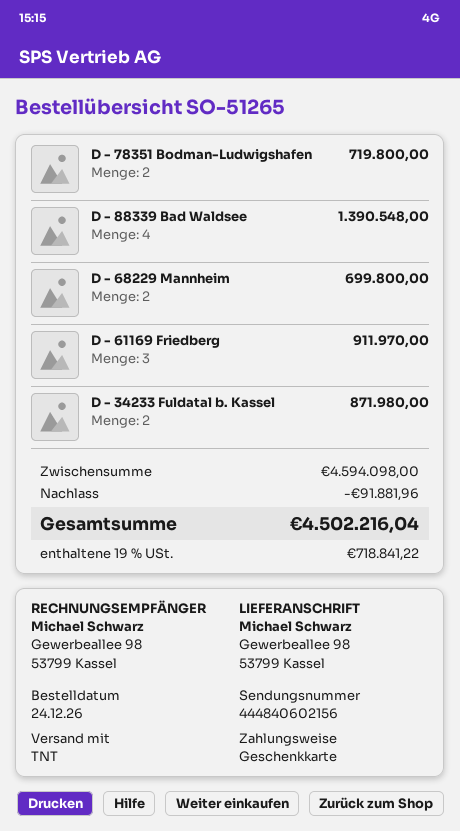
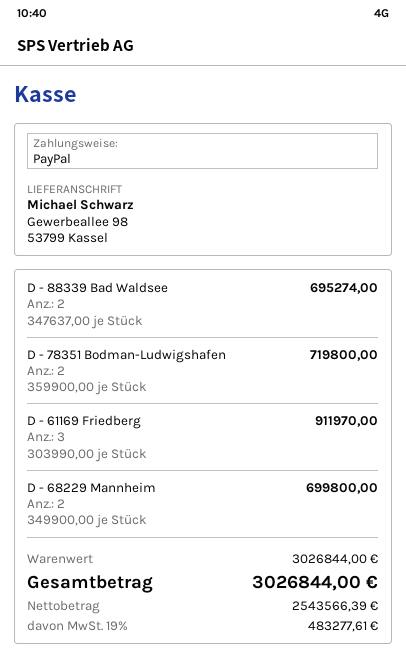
payment method: gift card -> PayPal
D - 88339 Bad Waldsee: 4 for 1390548.00 -> 2 for 695274.00
D - 34233 Fuldatal b. Kassel: 2 for 871980.00 -> none
subtotal: 4594098.00 -> 3026844.00
discount: 91881.96 -> none
tax: 19% = 718841.22 -> 19% = 483277.61
total: 4502216.04 -> 3026844.00

